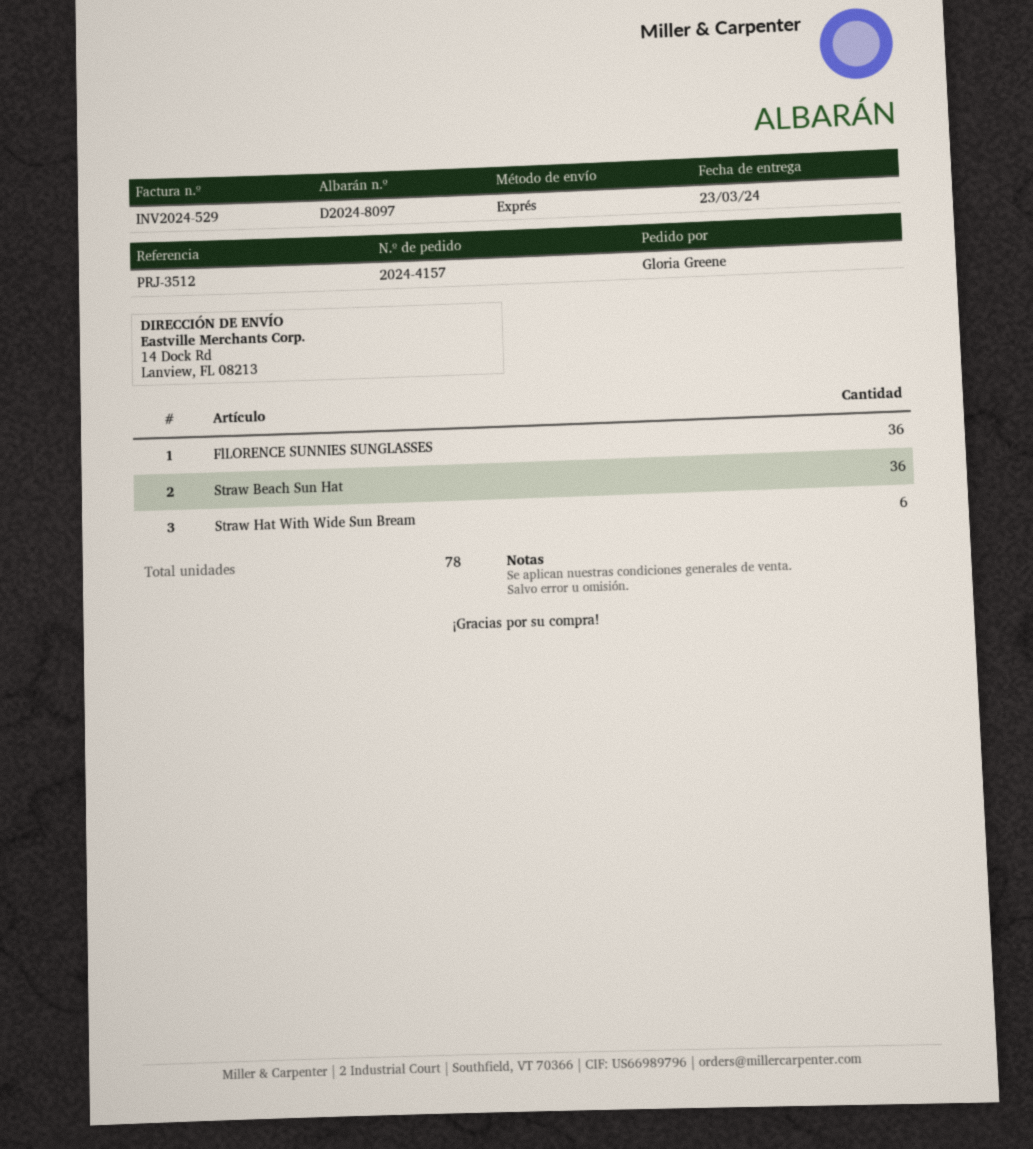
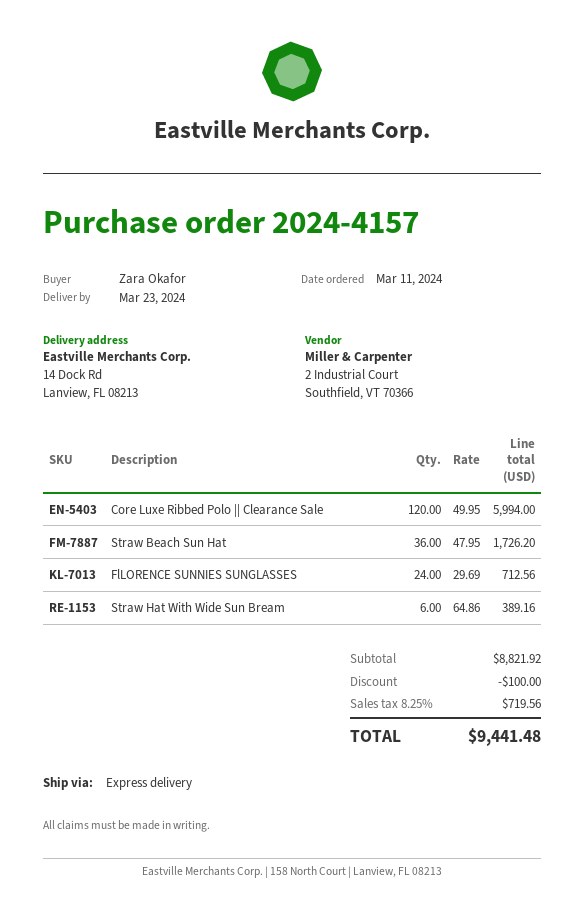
ordered by: Gloria Greene -> Zara Okafor
FlLORENCE SUNNIES SUNGLASSES: 36 -> 24
Core Luxe Ribbed Polo || Clearance Sale: none -> 120

